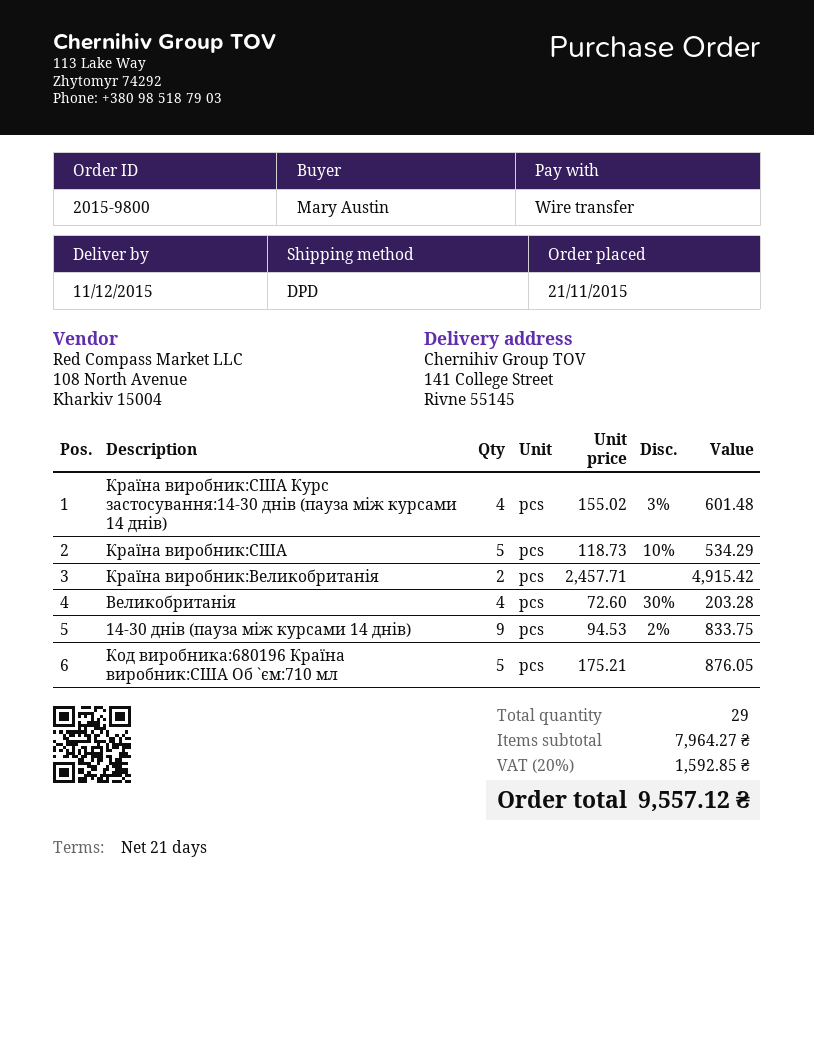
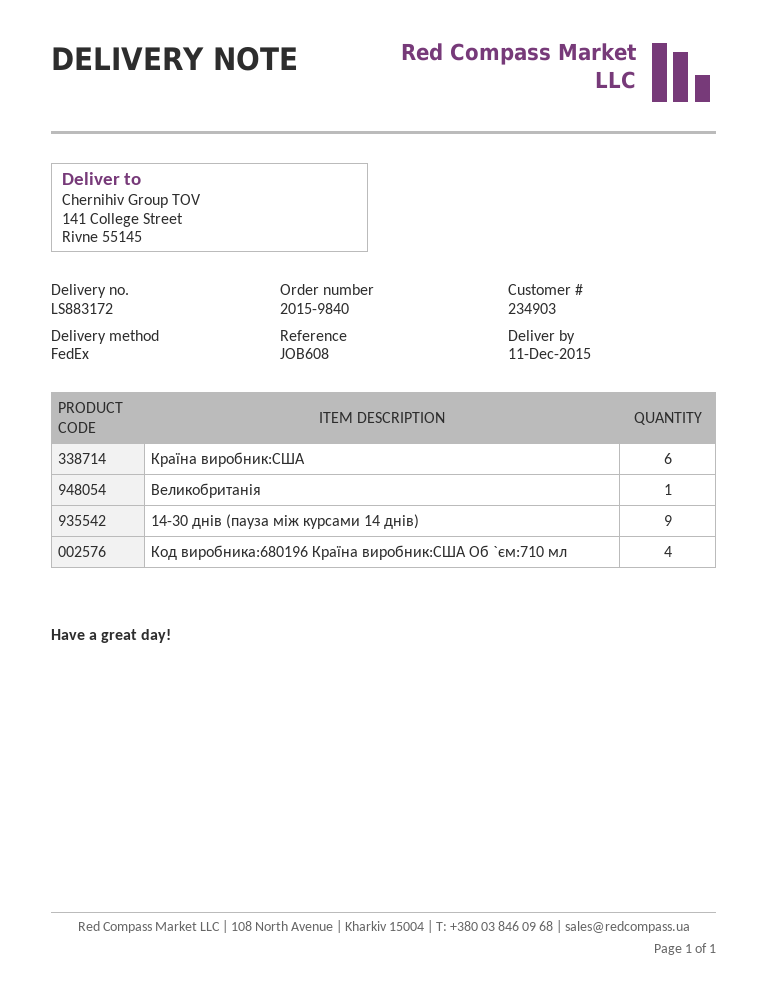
order number: 2015-9800 -> 2015-9840
shipping method: DPD -> FedEx
Країна виробник:США Курс застосування:14-30 днів (пауза між курсами 14 днів): 4 -> none
Країна виробник:США: 5 -> 6
Країна виробник:Великобританія: 2 -> none
Великобританія: 4 -> 1
Код виробника:680196 Країна виробник:США Об `єм:710 мл: 5 -> 4

